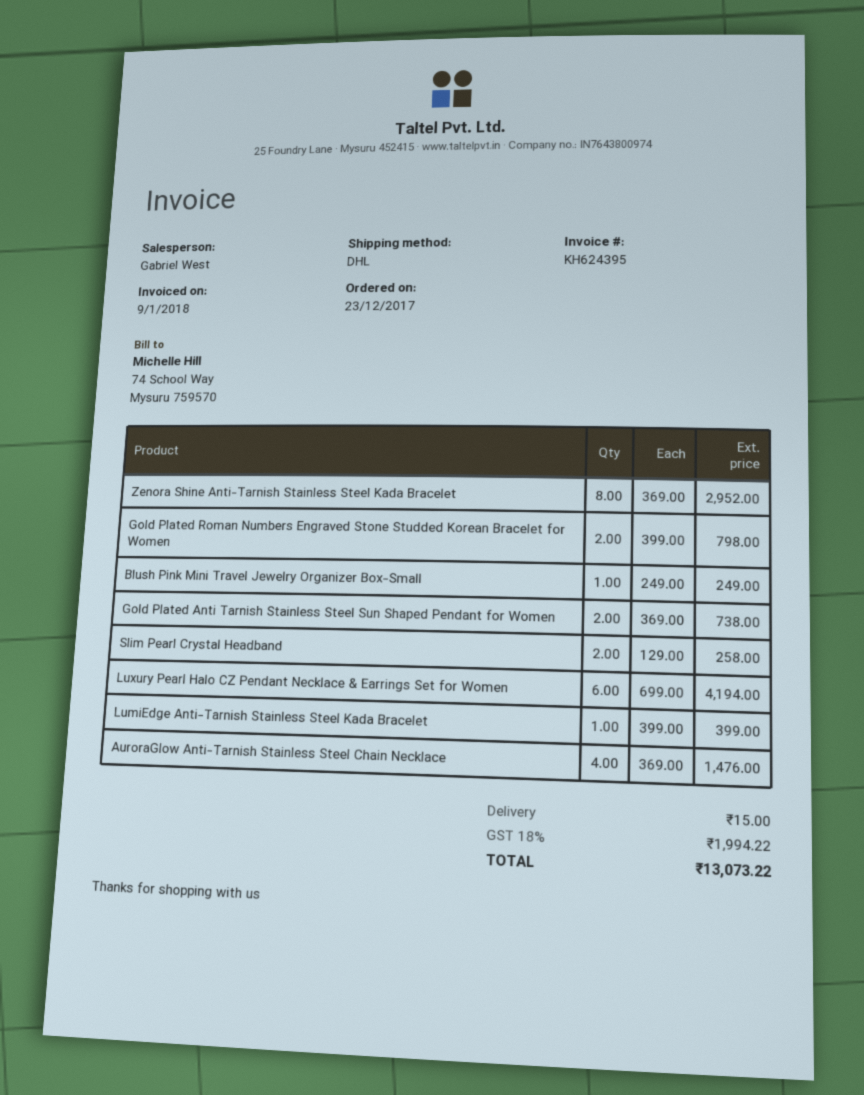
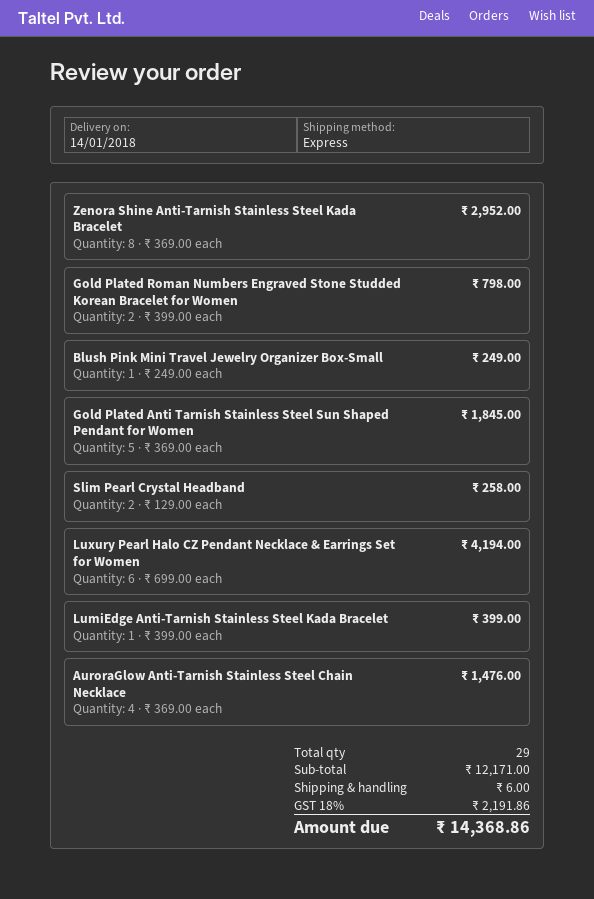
shipping method: DHL -> express
Gold Plated Anti Tarnish Stainless Steel Sun Shaped Pendant for Women: 2 x 369.00 = 738.00 -> 5 x 369.00 = 1845.00
shipping: 15.00 -> 6.00
tax: 18% = 1994.22 -> 18% = 2191.86
total: 13073.22 -> 14368.86

